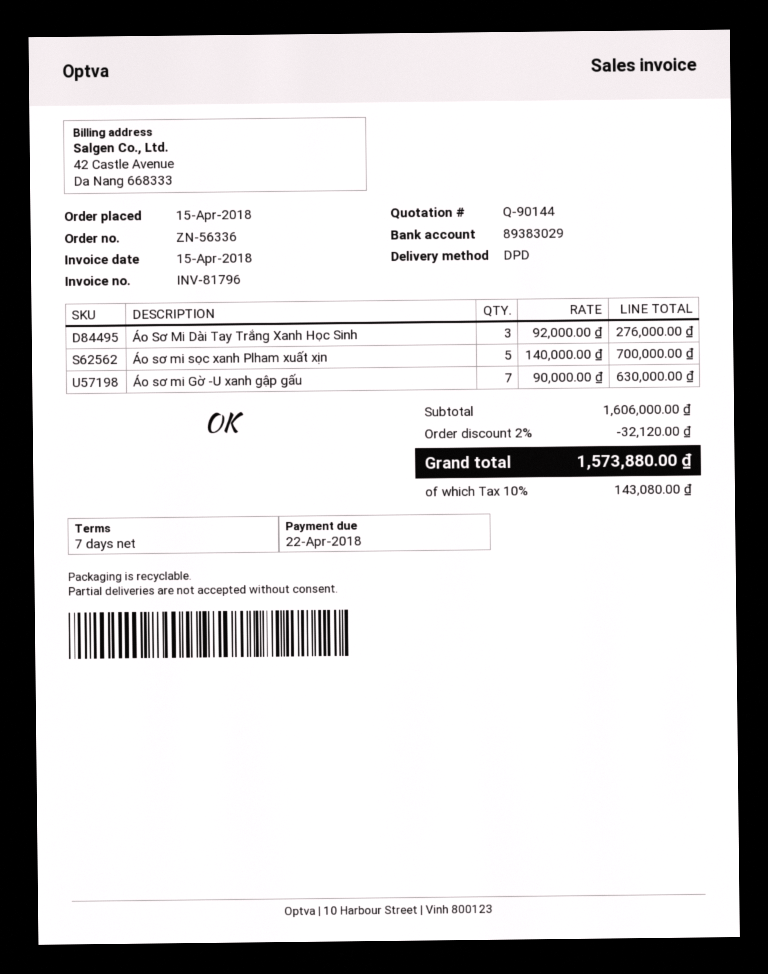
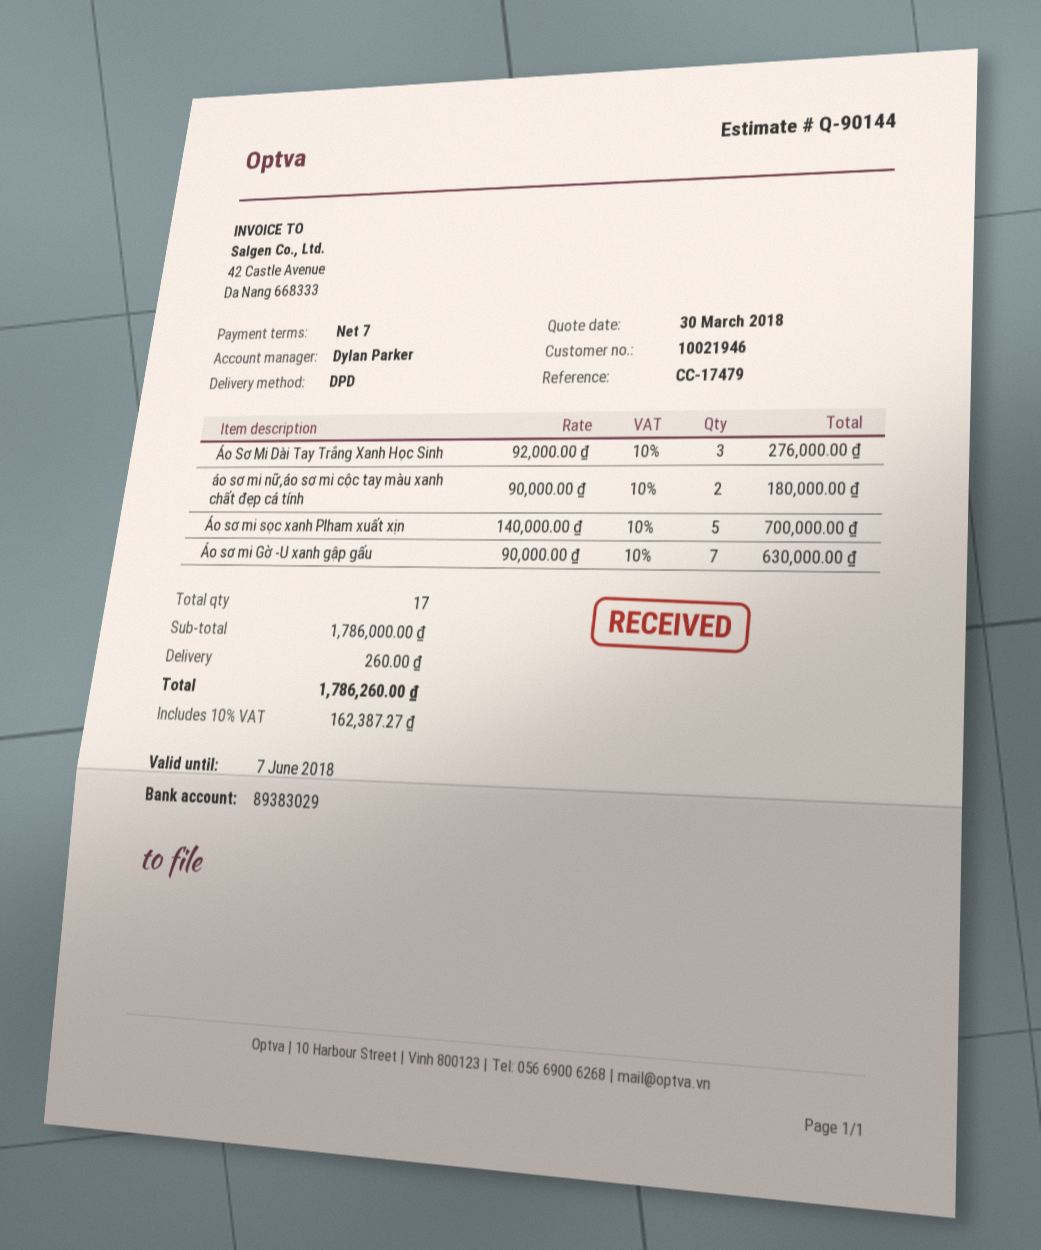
áo sơ mi nữ,áo sơ mi cộc tay màu xanh chất đẹp cá tính: none -> 2 x 90000.00 = 180000.00
subtotal: 1606000.00 -> 1786000.00
discount: 2% = 32120.00 -> none
shipping: none -> 260.00
tax: 10% = 143080.00 -> 10% = 162387.27
total: 1573880.00 -> 1786260.00

